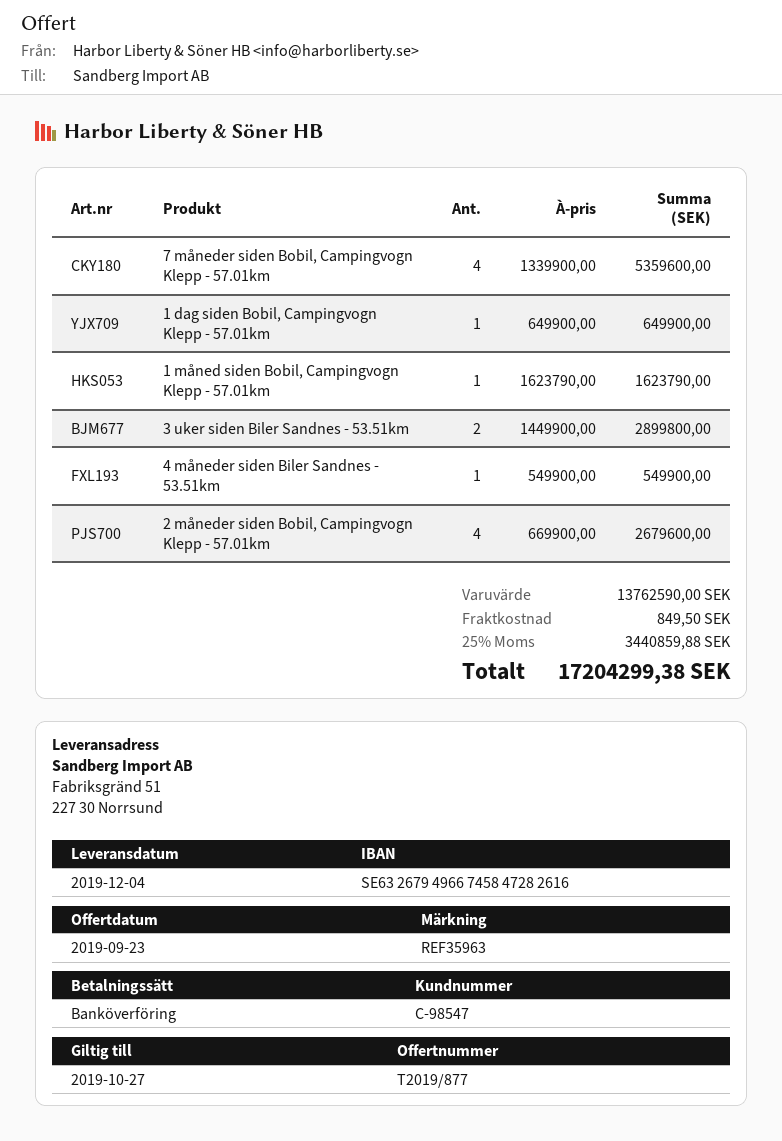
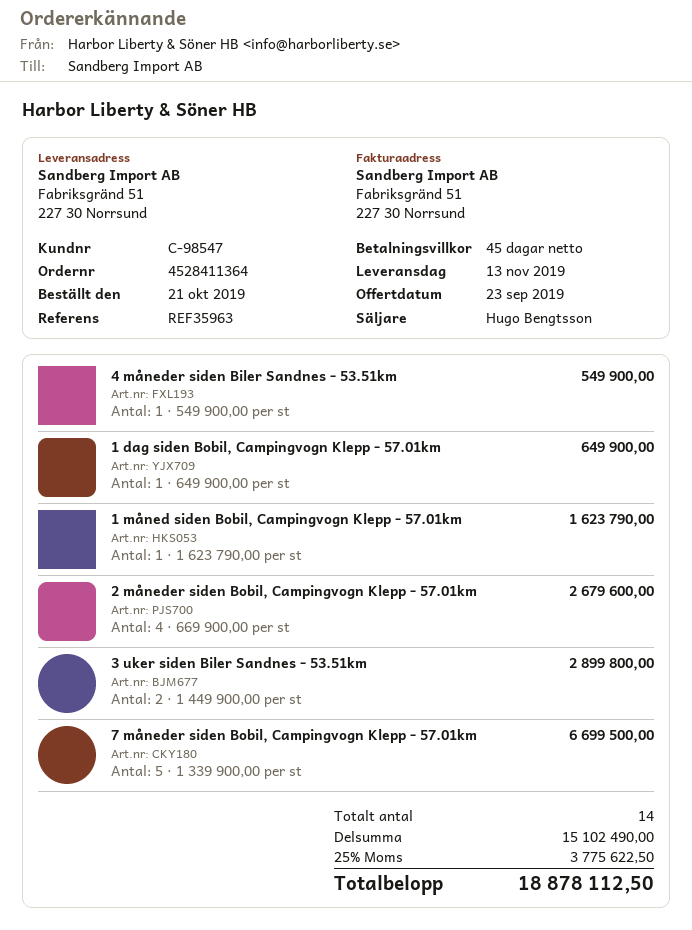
delivery date: 2019-12-04 -> 2019-11-13
7 måneder siden Bobil, Campingvogn Klepp - 57.01km: 4 x 1339900.00 = 5359600.00 -> 5 x 1339900.00 = 6699500.00
subtotal: 13762590.00 -> 15102490.00
shipping: 849.50 -> none
tax: 25% = 3440859.88 -> 25% = 3775622.50
total: 17204299.38 -> 18878112.50

